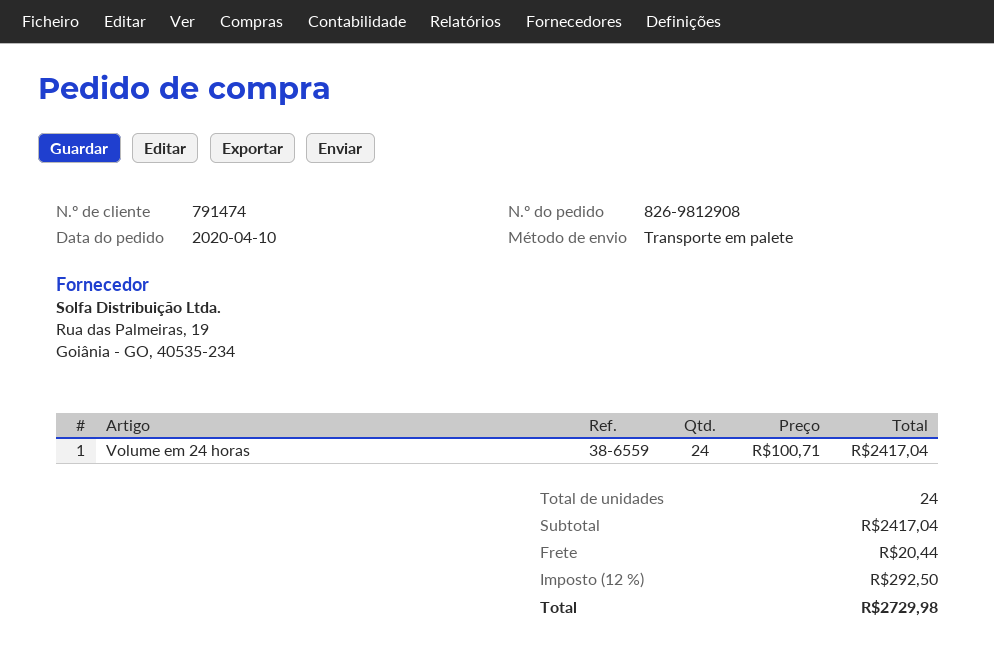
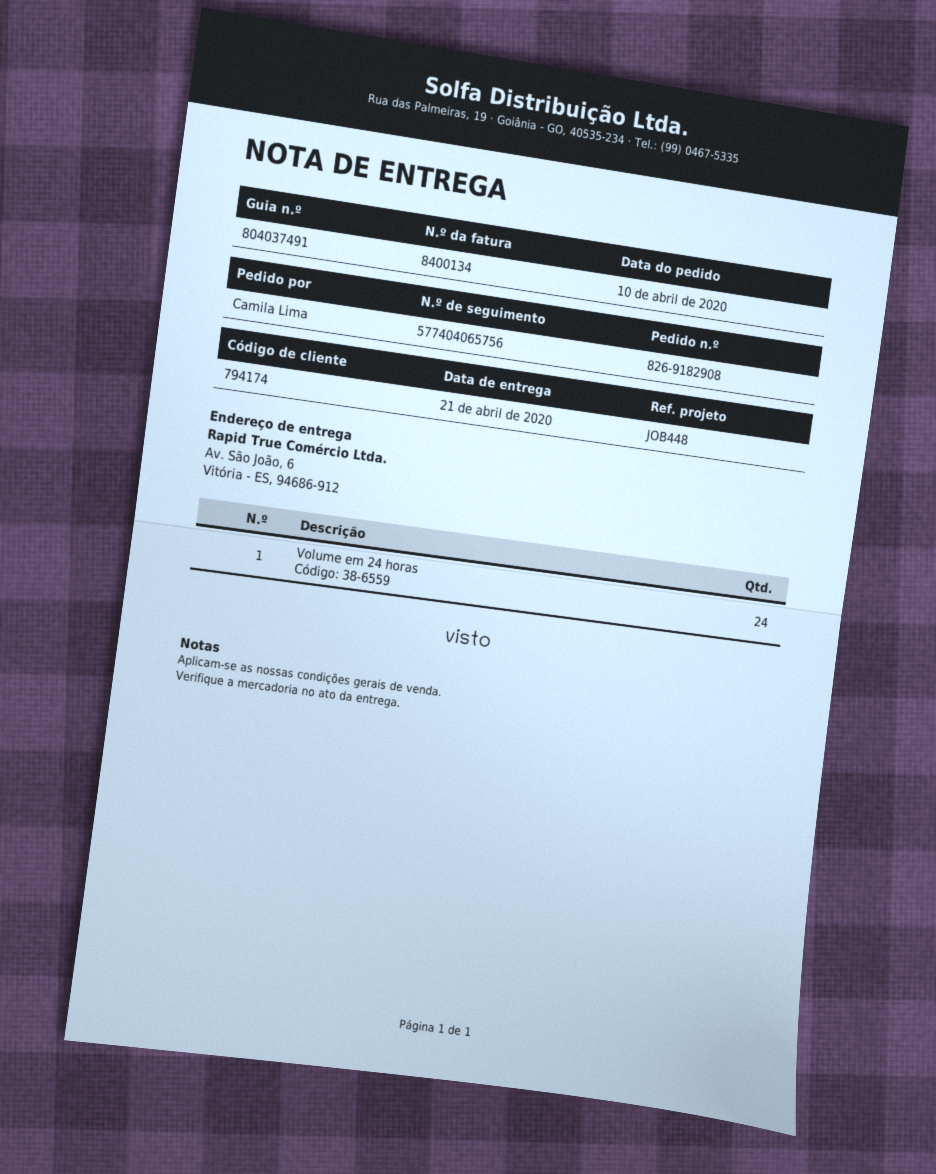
order number: 826-9812908 -> 826-9182908
customer number: 791474 -> 794174

